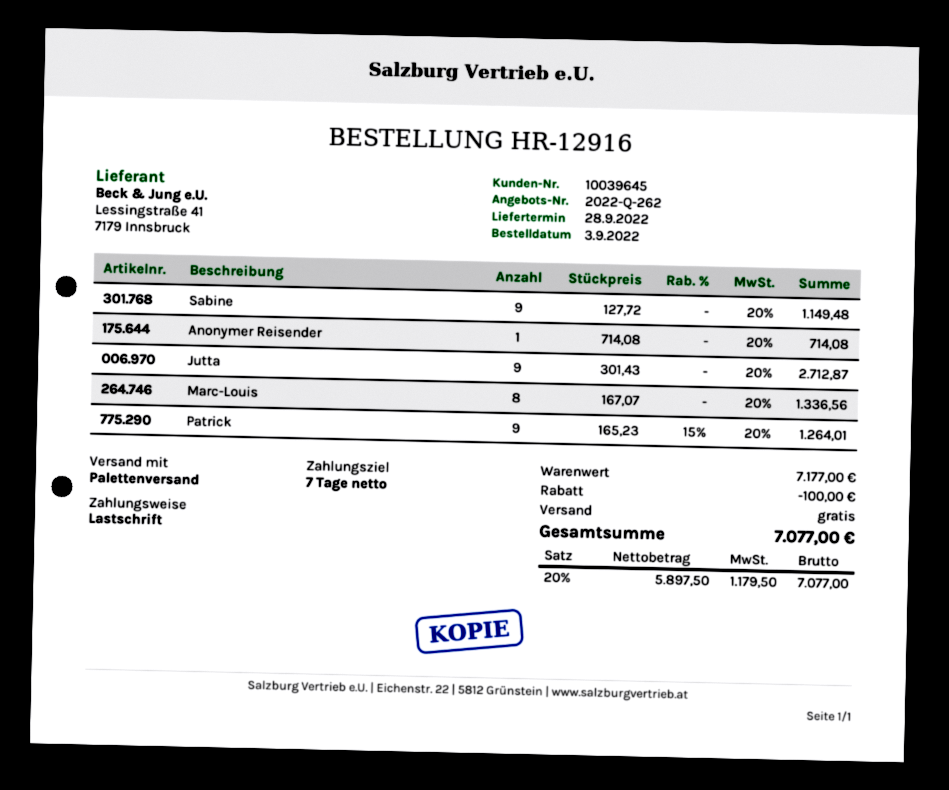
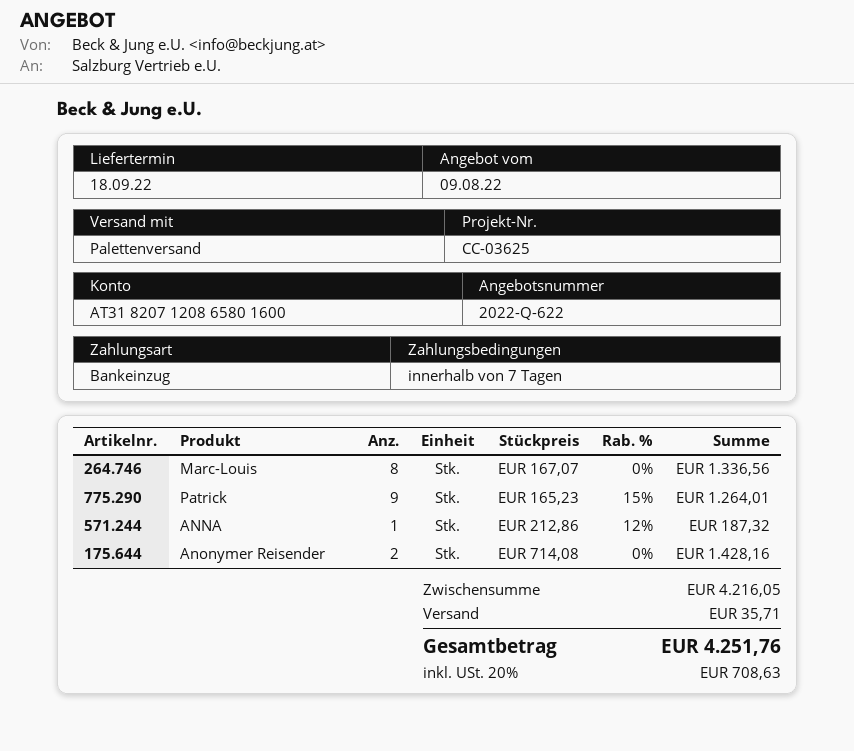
quote number: 2022-Q-262 -> 2022-Q-622
delivery date: 2022-09-28 -> 2022-09-18
Sabine: 9 x 127.72 = 1149.48 -> none
Anonymer Reisender: 1 x 714.08 = 714.08 -> 2 x 714.08 = 1428.16
Jutta: 9 x 301.43 = 2712.87 -> none
ANNA: none -> 1 x 212.86 - 12% = 187.32
subtotal: 7177.00 -> 4216.05
discount: 100.00 -> none
shipping: 0.00 -> 35.71
tax: 20% = 1179.50 -> 20% = 708.63
total: 7077.00 -> 4251.76

